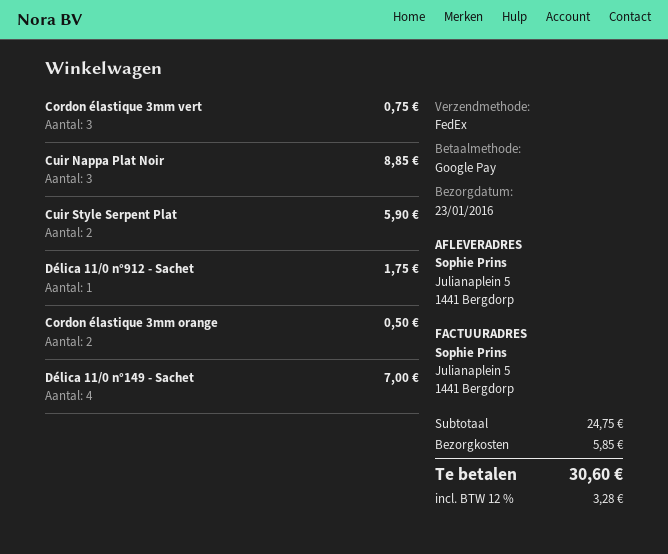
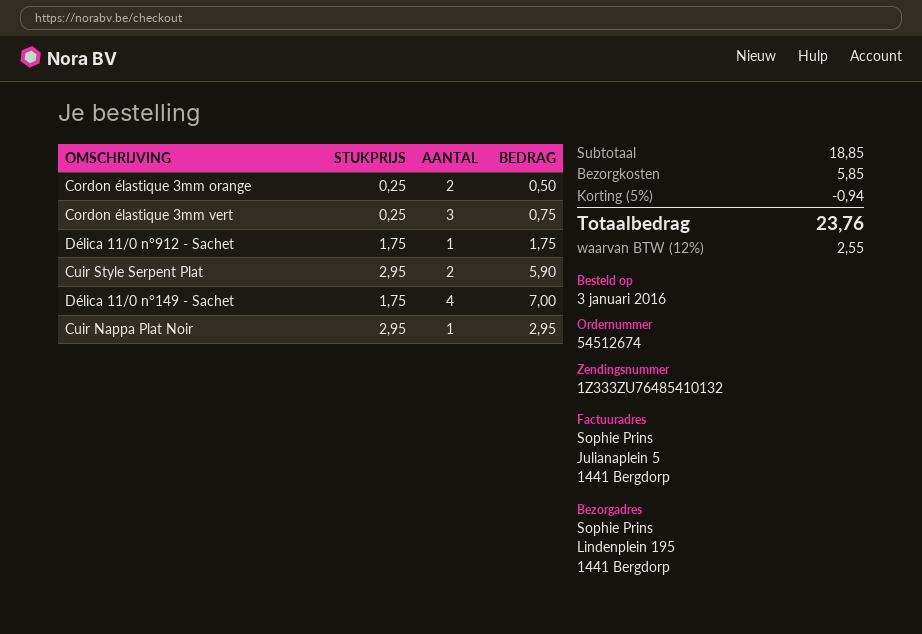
ship to: Julianaplein 5, 1441 Bergdorp -> Lindenplein 195, 1441 Bergdorp
Cuir Nappa Plat Noir: 3 for 8.85 -> 1 for 2.95
subtotal: 24.75 -> 18.85
discount: none -> 5% = 0.94
tax: 12% = 3.28 -> 12% = 2.55
total: 30.60 -> 23.76

